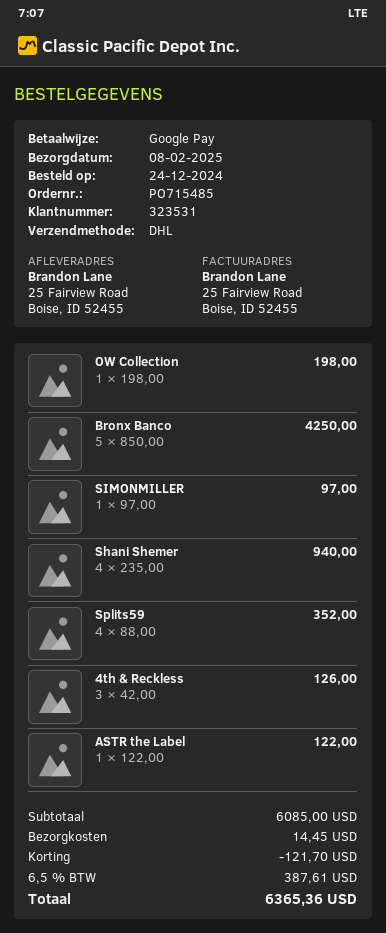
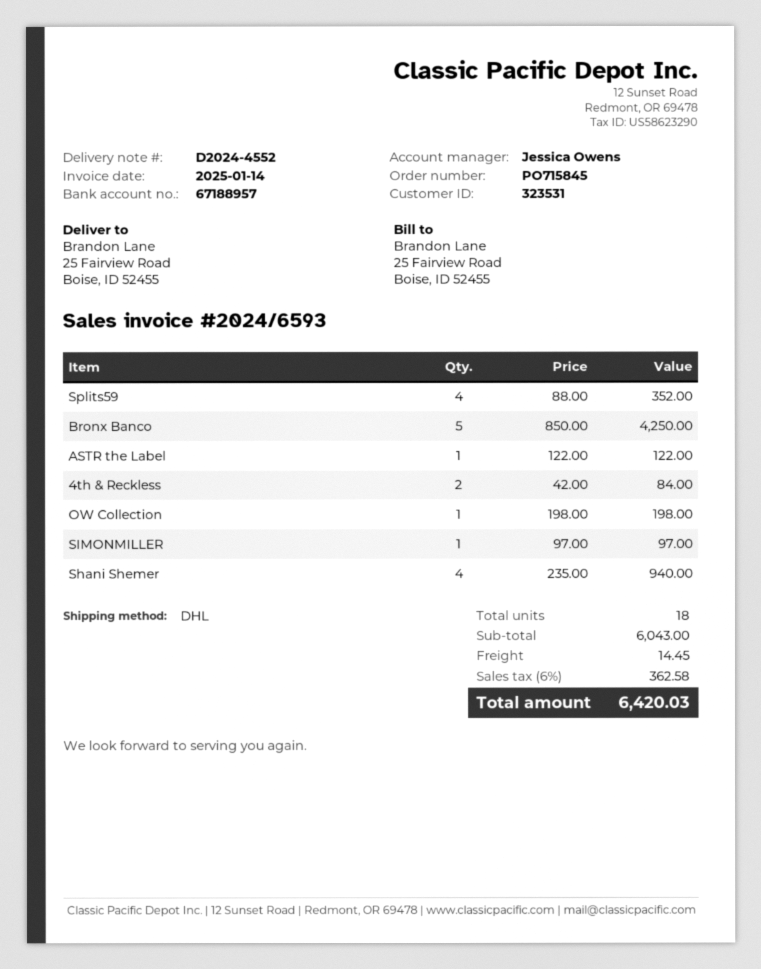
order number: PO715485 -> PO715845
4th & Reckless: 3 x 42.00 = 126.00 -> 2 x 42.00 = 84.00
subtotal: 6085.00 -> 6043.00
discount: 121.70 -> none
tax: 6.5% = 387.61 -> 6% = 362.58
total: 6365.36 -> 6420.03

